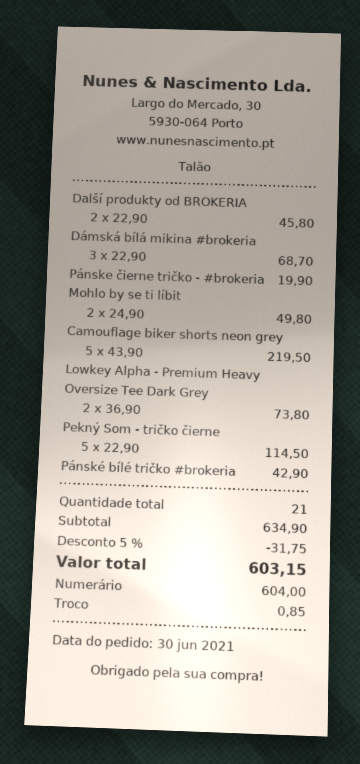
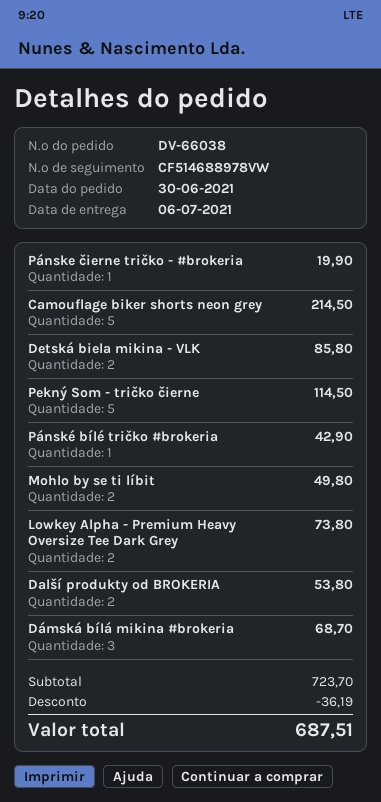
Další produkty od BROKERIA: 2 for 45.80 -> 2 for 53.80
Camouflage biker shorts neon grey: 5 for 219.50 -> 5 for 214.50
Detská biela mikina - VLK: none -> 2 for 85.80
subtotal: 634.90 -> 723.70
discount: 31.75 -> 36.19
total: 603.15 -> 687.51

